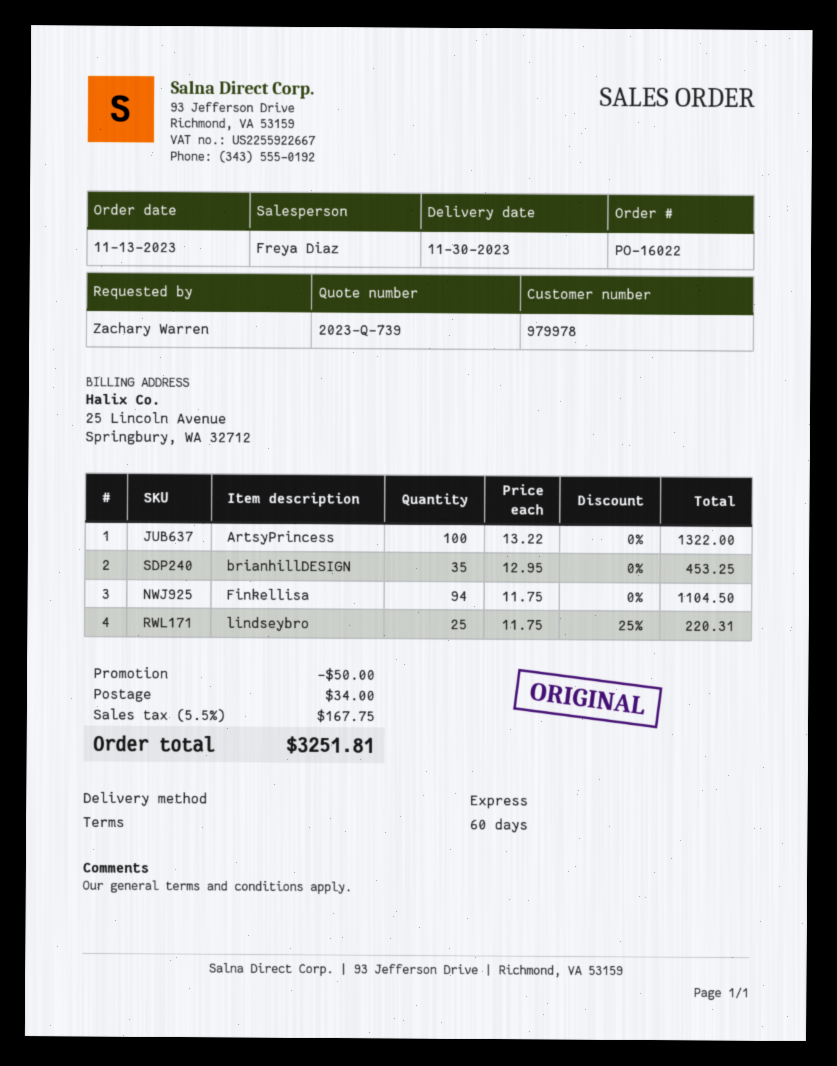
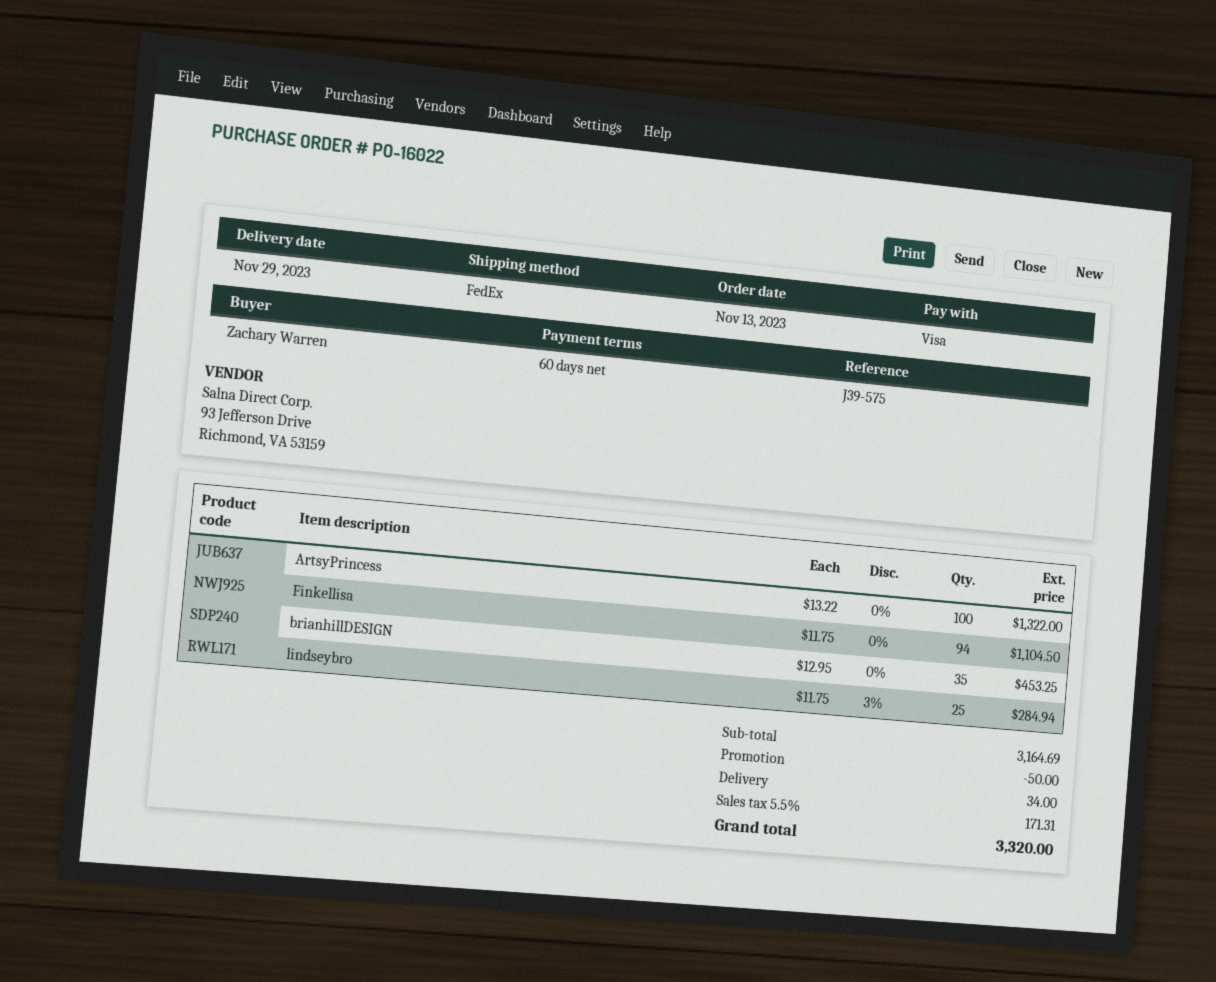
delivery date: 2023-11-30 -> 2023-11-29
shipping method: express -> FedEx
lindseybro: 25 x 11.75 - 25% = 220.31 -> 25 x 11.75 - 3% = 284.94
tax: 5.5% = 167.75 -> 5.5% = 171.31
total: 3251.81 -> 3320.00

